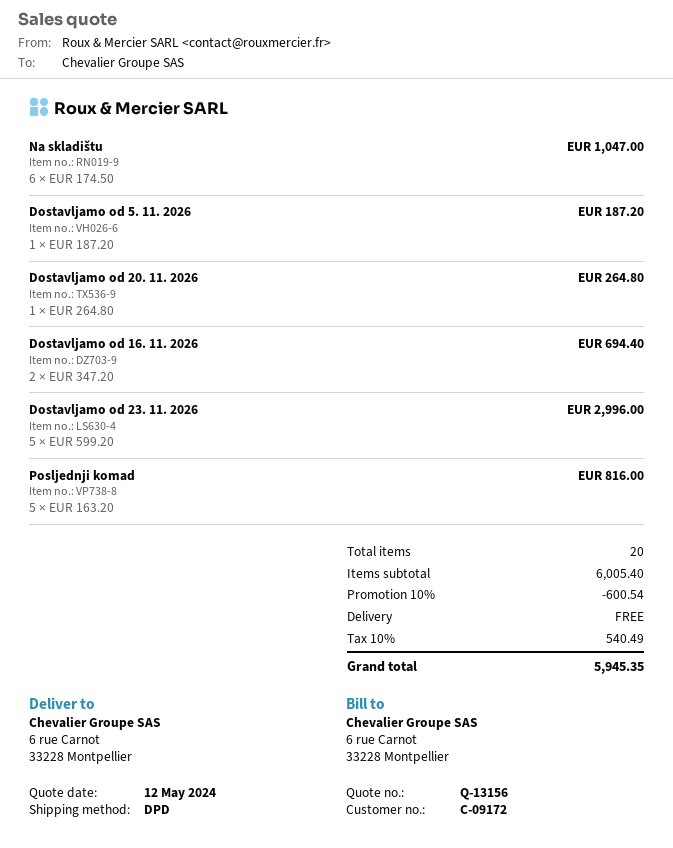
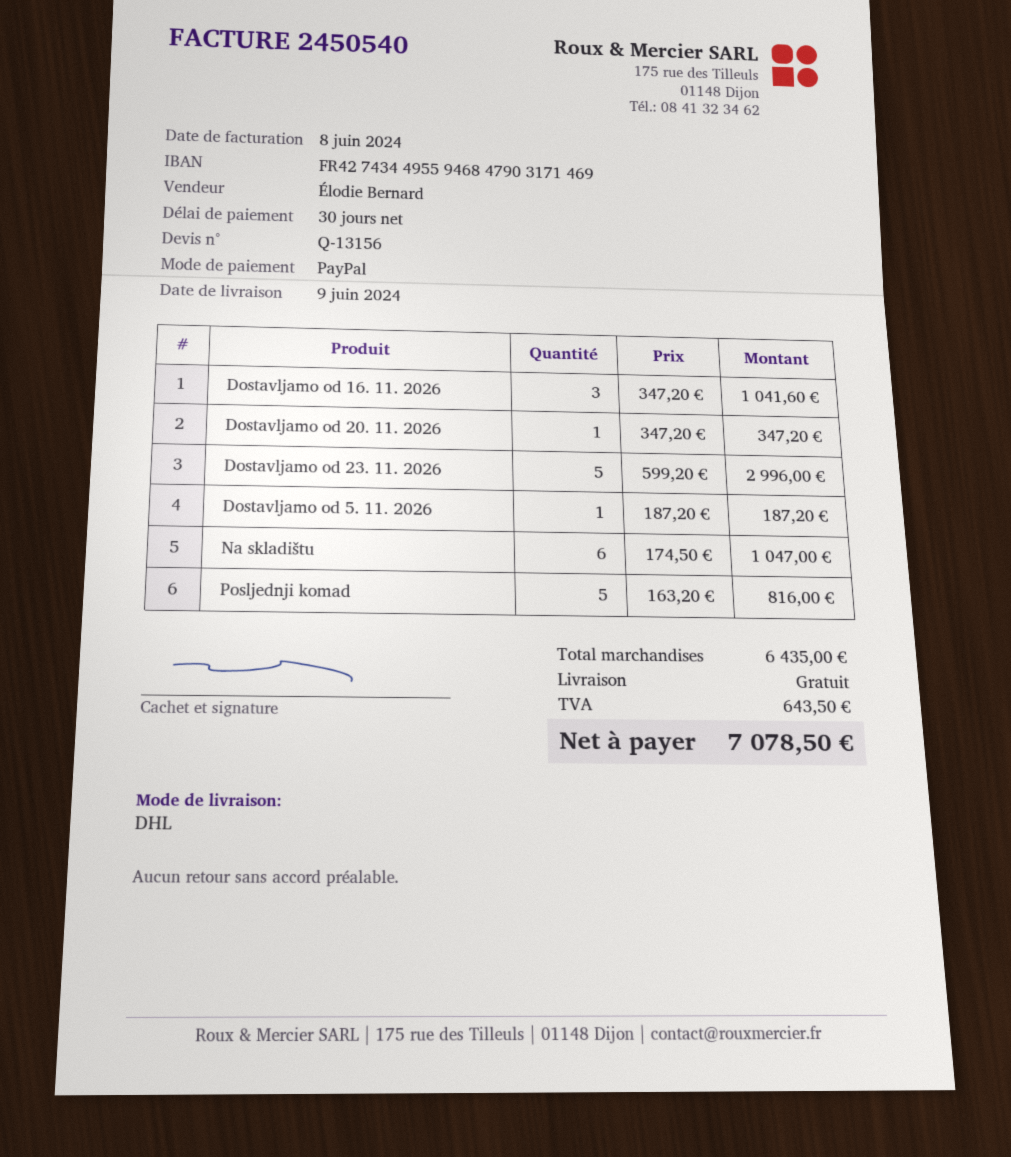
shipping method: DPD -> DHL
Dostavljamo od 20. 11. 2026: 1 x 264.80 = 264.80 -> 1 x 347.20 = 347.20
Dostavljamo od 16. 11. 2026: 2 x 347.20 = 694.40 -> 3 x 347.20 = 1041.60
subtotal: 6005.40 -> 6435.00
discount: 10% = 600.54 -> none
tax: 540.49 -> 643.50
total: 5945.35 -> 7078.50

